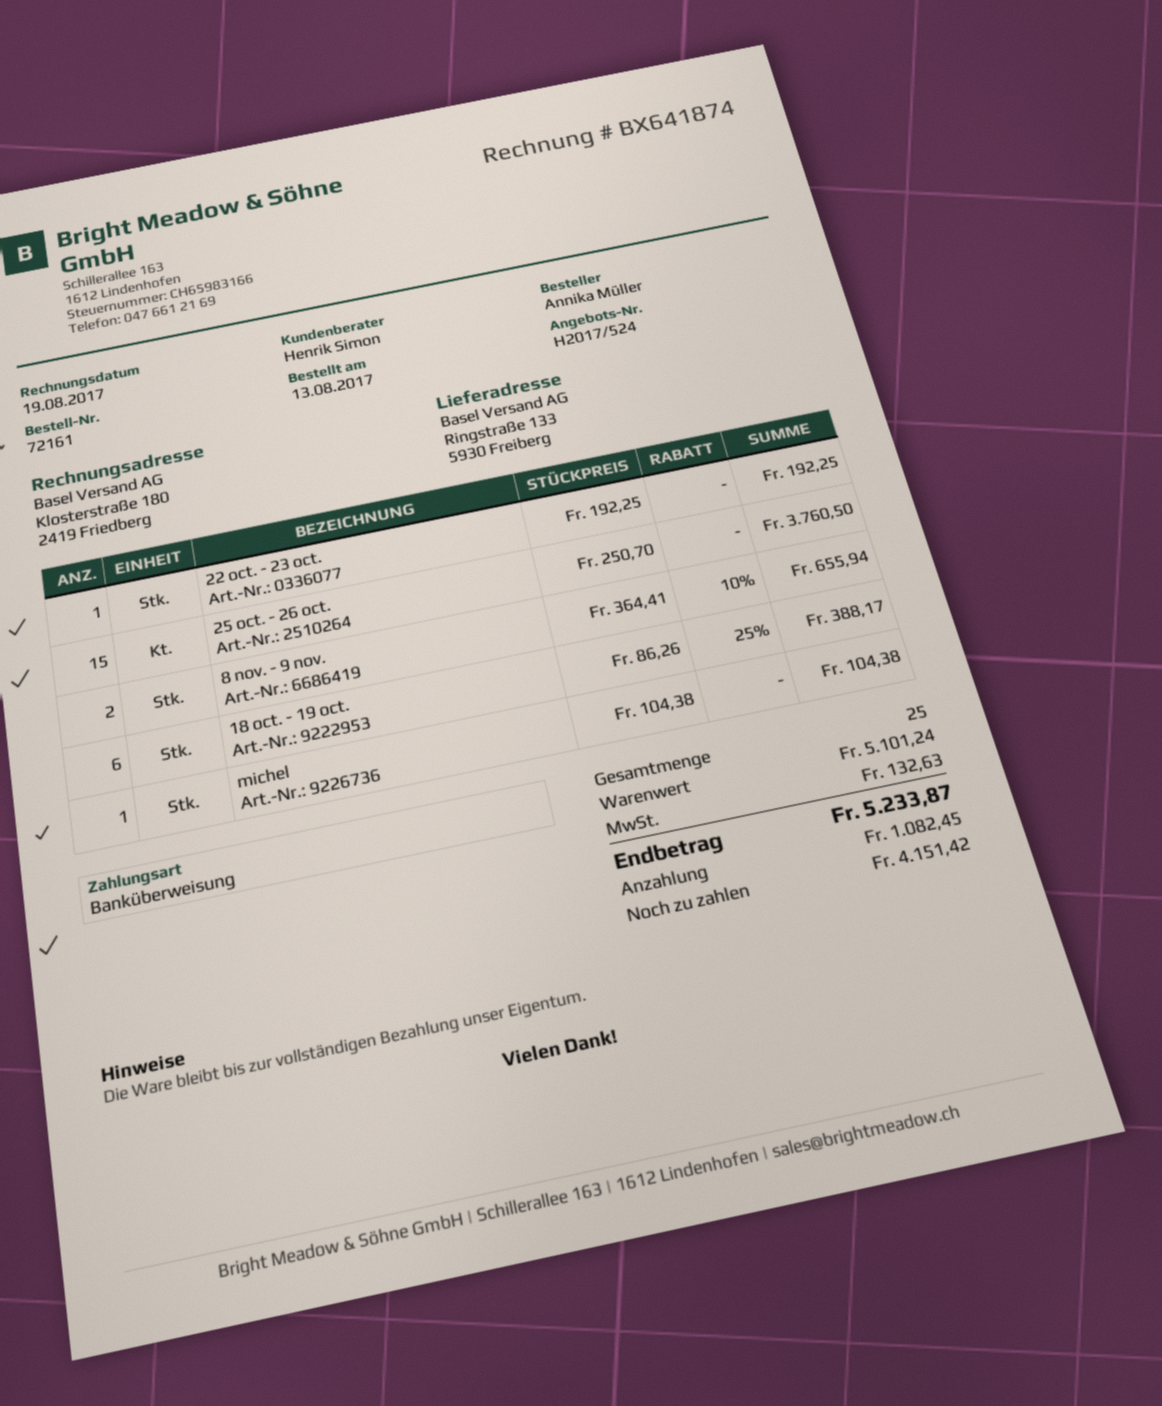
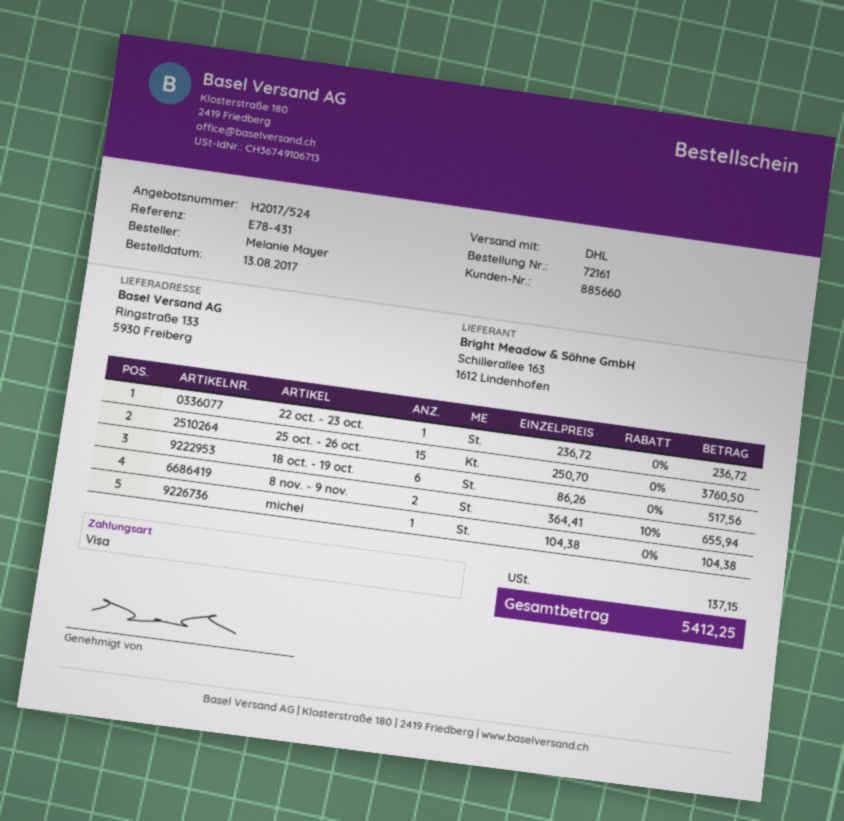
ordered by: Annika Müller -> Melanie Mayer
payment method: bank transfer -> Visa
22 oct. - 23 oct.: 1 x 192.25 = 192.25 -> 1 x 236.72 = 236.72
18 oct. - 19 oct.: 6 x 86.26 - 25% = 388.17 -> 6 x 86.26 = 517.56
tax: 132.63 -> 137.15
total: 5233.87 -> 5412.25

